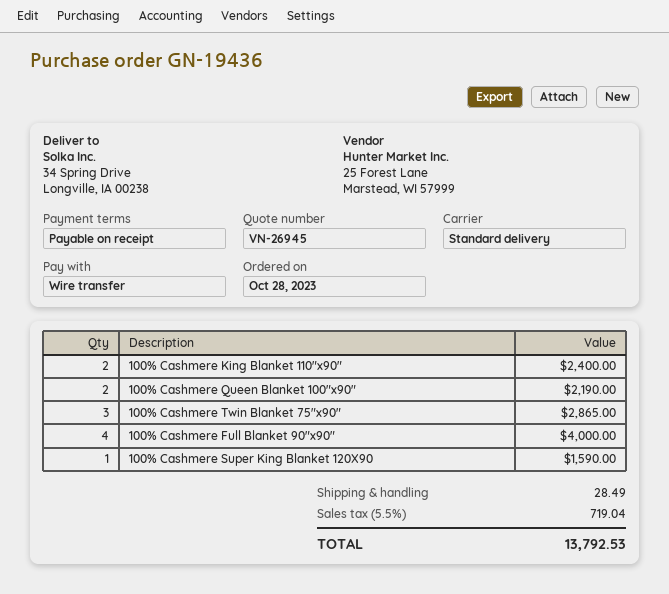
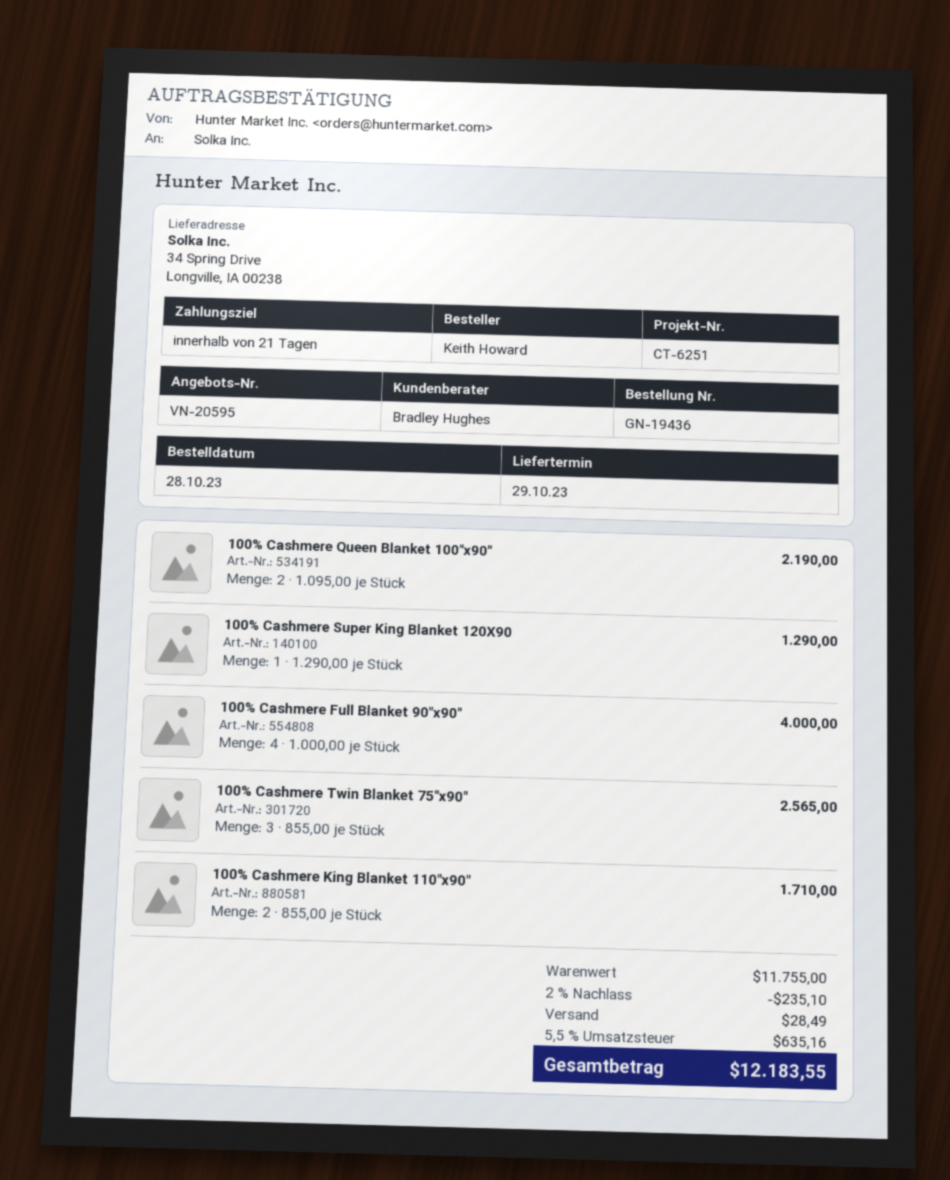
quote number: VN-26945 -> VN-20595
payment terms: on receipt -> 21 days
100% Cashmere King Blanket 110"x90": 2 for 2400.00 -> 2 for 1710.00
100% Cashmere Twin Blanket 75"x90": 3 for 2865.00 -> 3 for 2565.00
100% Cashmere Super King Blanket 120X90: 1 for 1590.00 -> 1 for 1290.00
discount: none -> 2% = 235.10
tax: 5.5% = 719.04 -> 5.5% = 635.16
total: 13792.53 -> 12183.55

